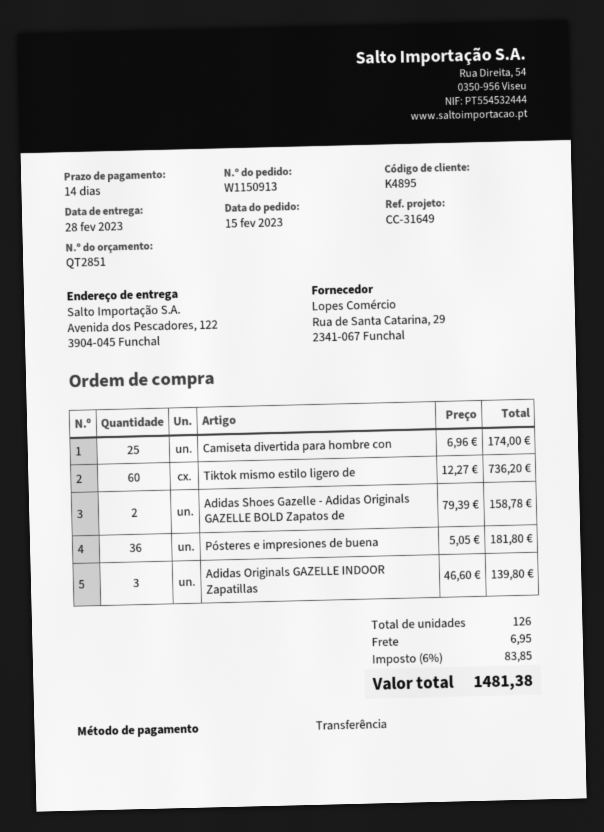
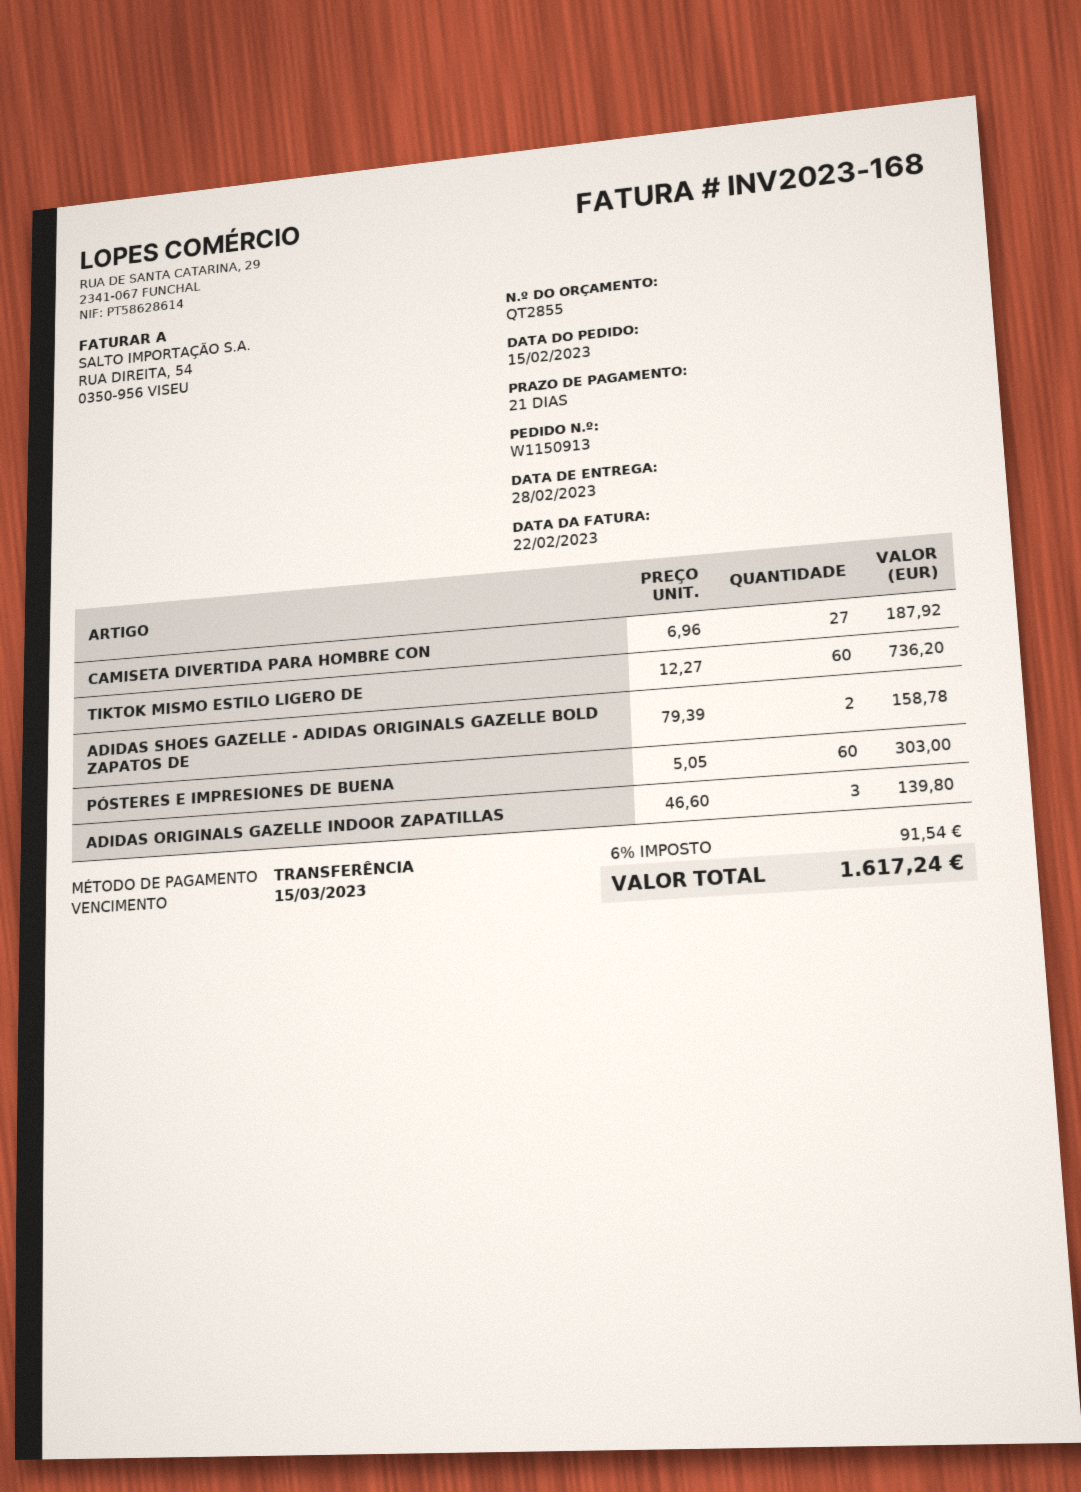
quote number: QT2851 -> QT2855
payment terms: 14 days -> 21 days
Camiseta divertida para hombre con: 25 x 6.96 = 174.00 -> 27 x 6.96 = 187.92
Pósteres e impresiones de buena: 36 x 5.05 = 181.80 -> 60 x 5.05 = 303.00
shipping: 6.95 -> none
tax: 6% = 83.85 -> 6% = 91.54
total: 1481.38 -> 1617.24

